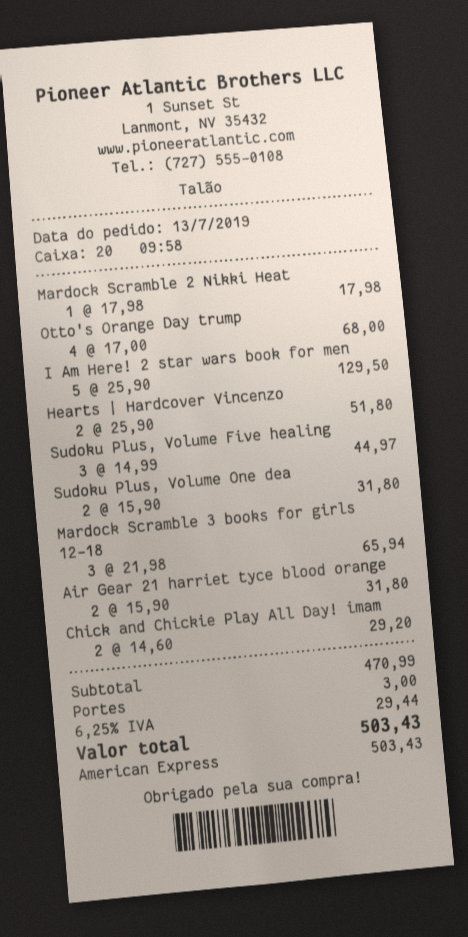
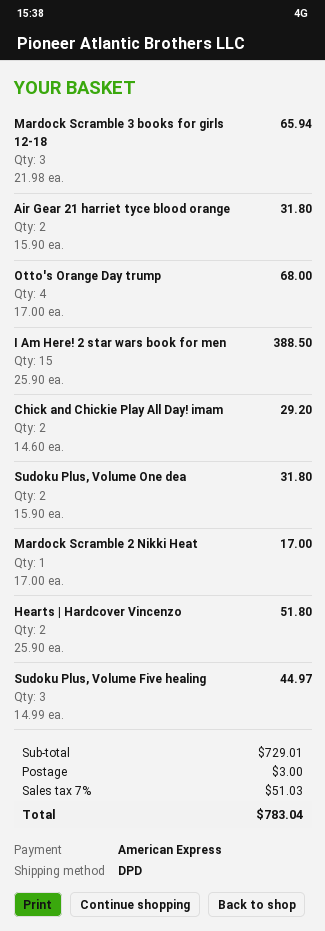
Mardock Scramble 2 Nikki Heat: 1 x 17.98 = 17.98 -> 1 x 17.00 = 17.00
I Am Here! 2 star wars book for men: 5 x 25.90 = 129.50 -> 15 x 25.90 = 388.50
subtotal: 470.99 -> 729.01
tax: 6.25% = 29.44 -> 7% = 51.03
total: 503.43 -> 783.04

